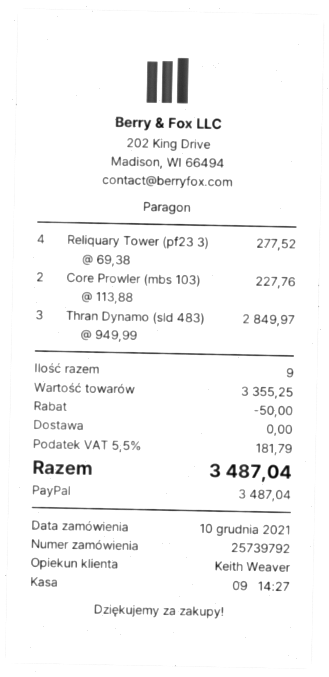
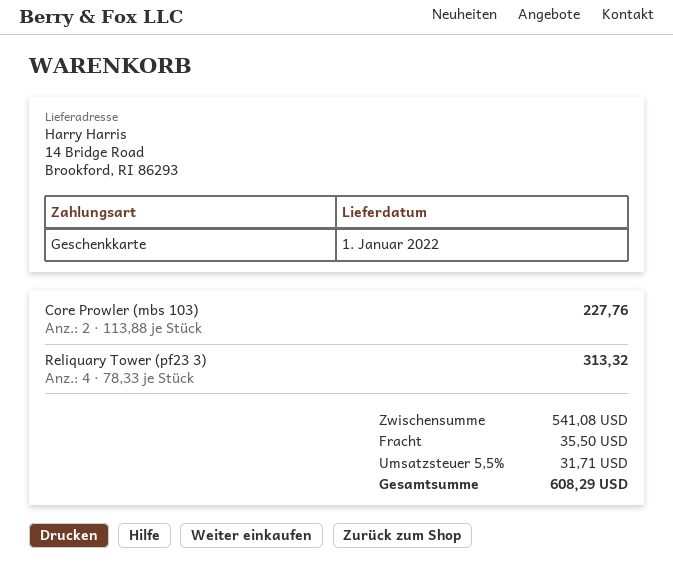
payment method: PayPal -> gift card
Reliquary Tower (pf23 3): 4 x 69.38 = 277.52 -> 4 x 78.33 = 313.32
Thran Dynamo (sld 483): 3 x 949.99 = 2849.97 -> none
subtotal: 3355.25 -> 541.08
discount: 50.00 -> none
shipping: 0.00 -> 35.50
tax: 5.5% = 181.79 -> 5.5% = 31.71
total: 3487.04 -> 608.29

